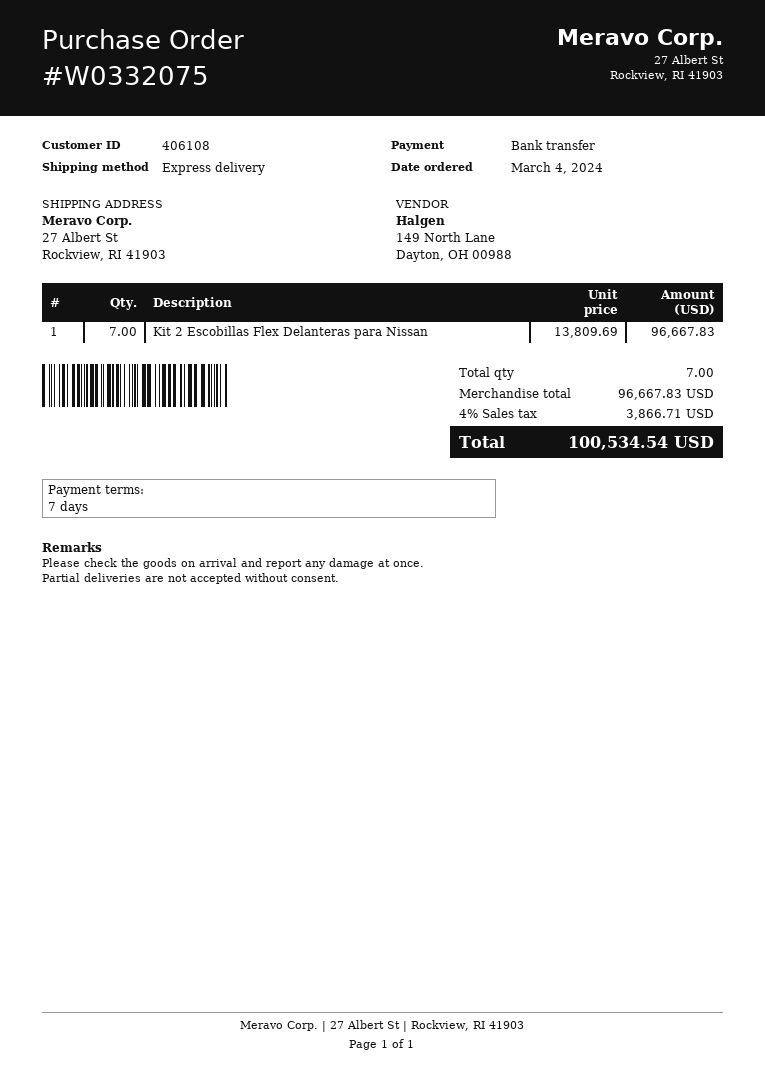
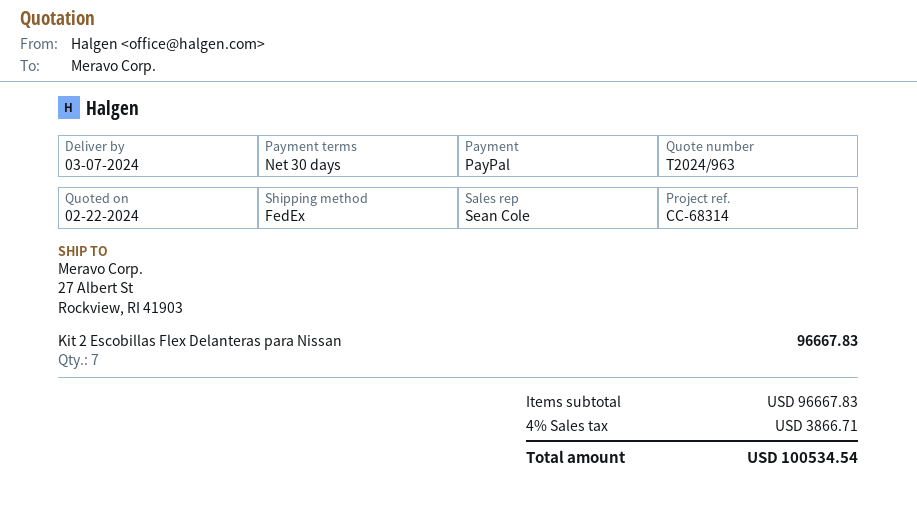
payment terms: 7 days -> 30 days
payment method: bank transfer -> PayPal
shipping method: express -> FedEx

